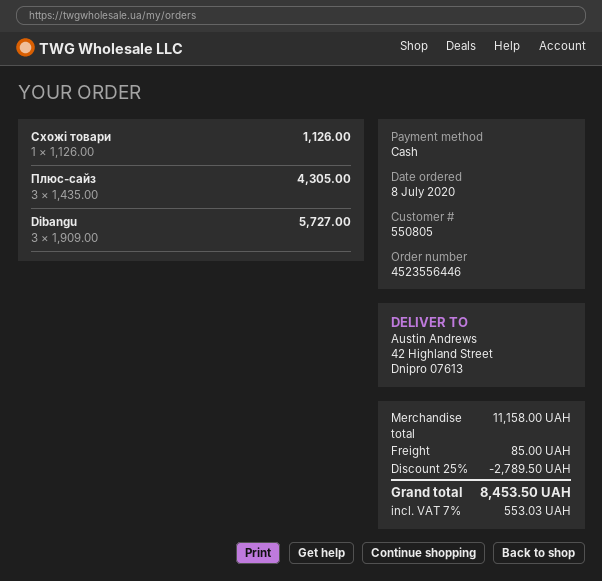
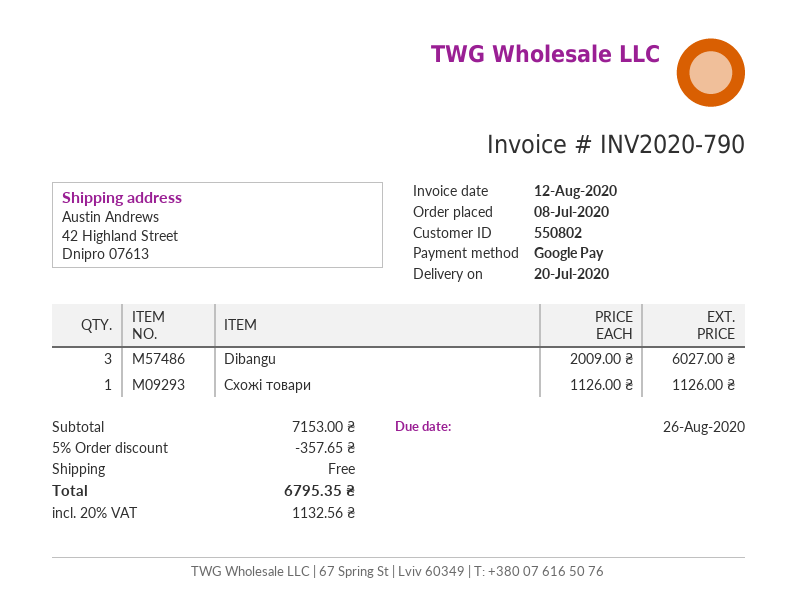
customer number: 550805 -> 550802
payment method: cash -> Google Pay
Плюс-сайз: 3 x 1435.00 = 4305.00 -> none
Dibangu: 3 x 1909.00 = 5727.00 -> 3 x 2009.00 = 6027.00
subtotal: 11158.00 -> 7153.00
discount: 25% = 2789.50 -> 5% = 357.65
shipping: 85.00 -> 0.00
tax: 7% = 553.03 -> 20% = 1132.56
total: 8453.50 -> 6795.35

